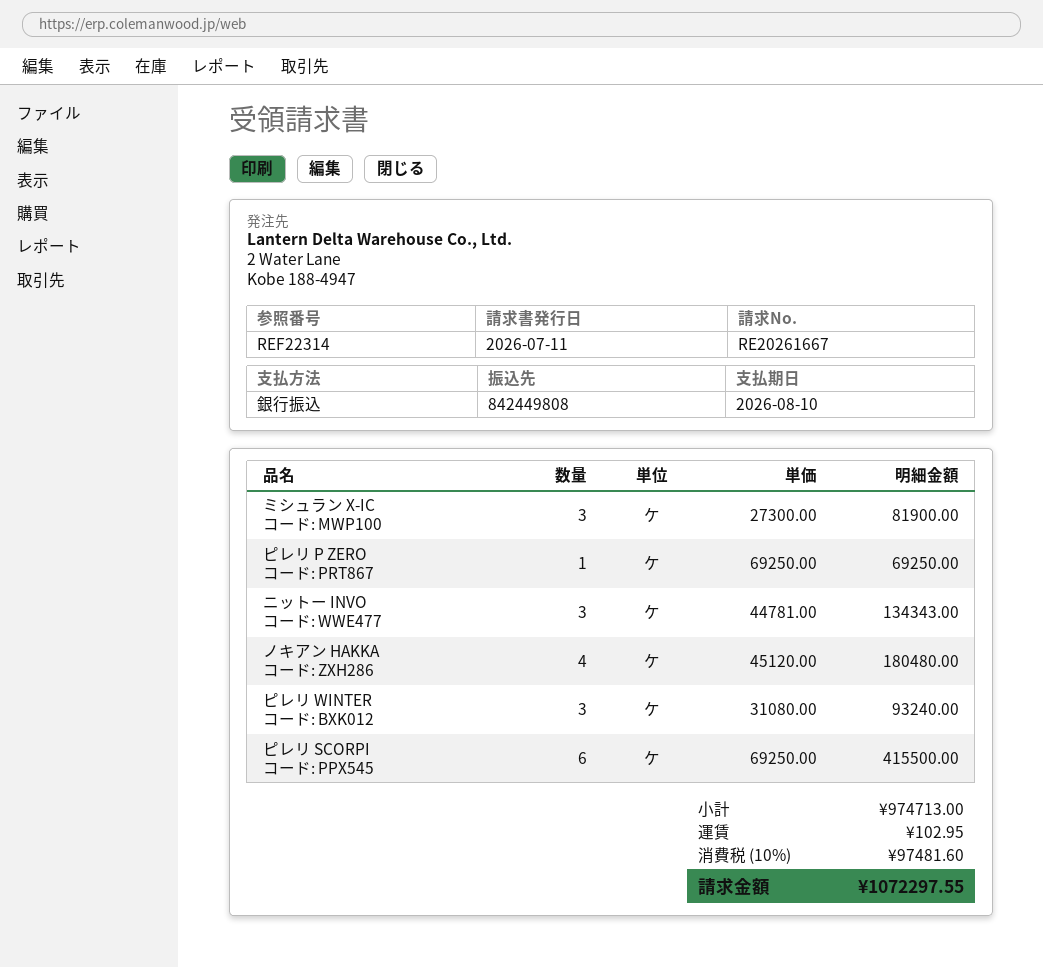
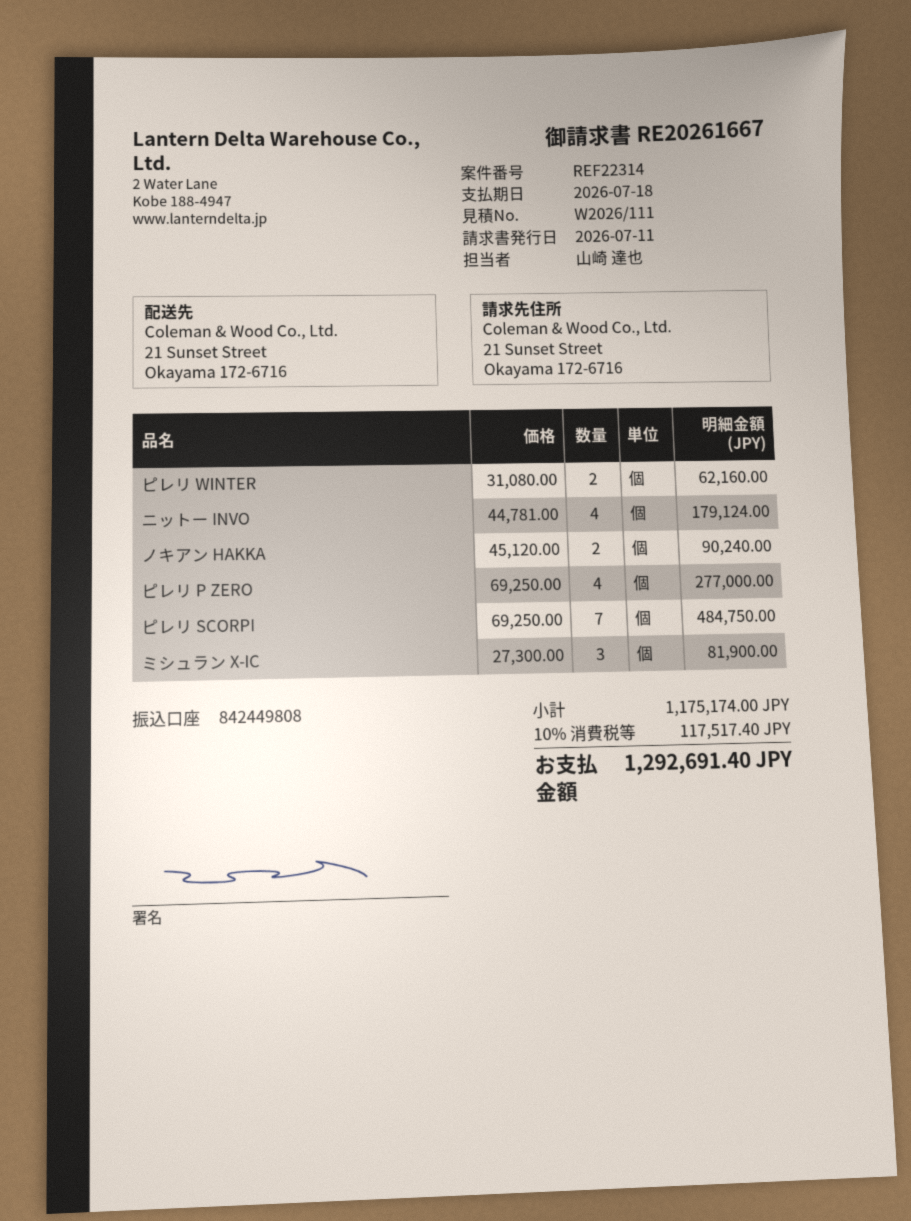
due date: 2026-08-10 -> 2026-07-18
ピレリ P ZERO: 1 x 69250.00 = 69250.00 -> 4 x 69250.00 = 277000.00
ニットー INVO: 3 x 44781.00 = 134343.00 -> 4 x 44781.00 = 179124.00
ノキアン HAKKA: 4 x 45120.00 = 180480.00 -> 2 x 45120.00 = 90240.00
ピレリ WINTER: 3 x 31080.00 = 93240.00 -> 2 x 31080.00 = 62160.00
ピレリ SCORPI: 6 x 69250.00 = 415500.00 -> 7 x 69250.00 = 484750.00
subtotal: 974713.00 -> 1175174.00
shipping: 102.95 -> none
tax: 10% = 97481.60 -> 10% = 117517.40
total: 1072297.55 -> 1292691.40

